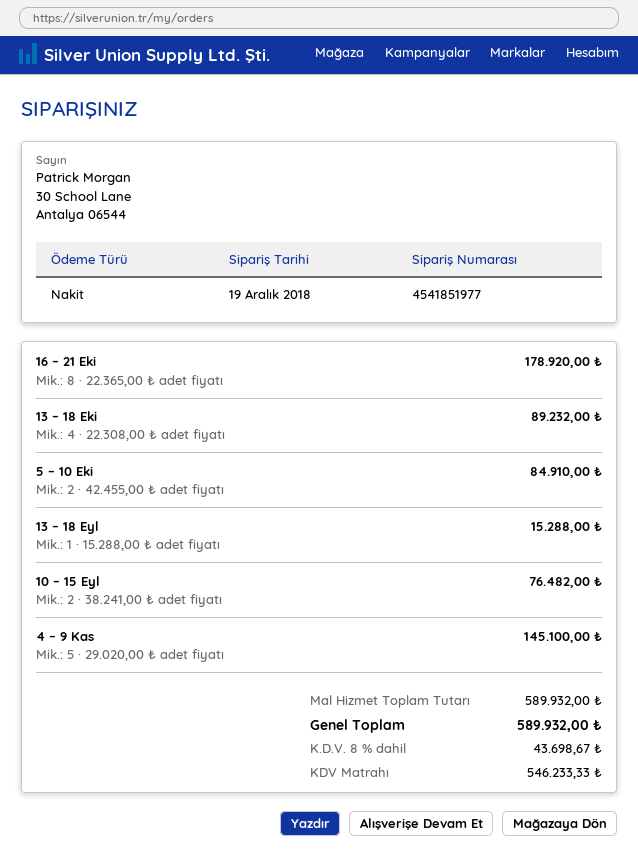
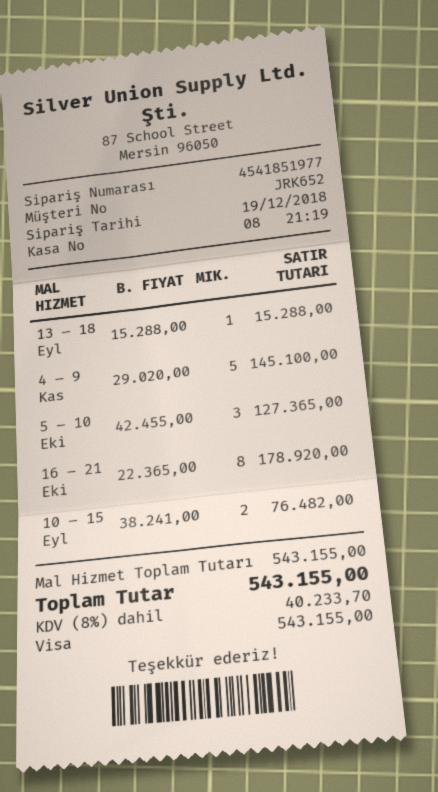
payment method: cash -> Visa
13 – 18 Eki: 4 x 22308.00 = 89232.00 -> none
5 – 10 Eki: 2 x 42455.00 = 84910.00 -> 3 x 42455.00 = 127365.00
subtotal: 589932.00 -> 543155.00
tax: 8% = 43698.67 -> 8% = 40233.70
total: 589932.00 -> 543155.00

